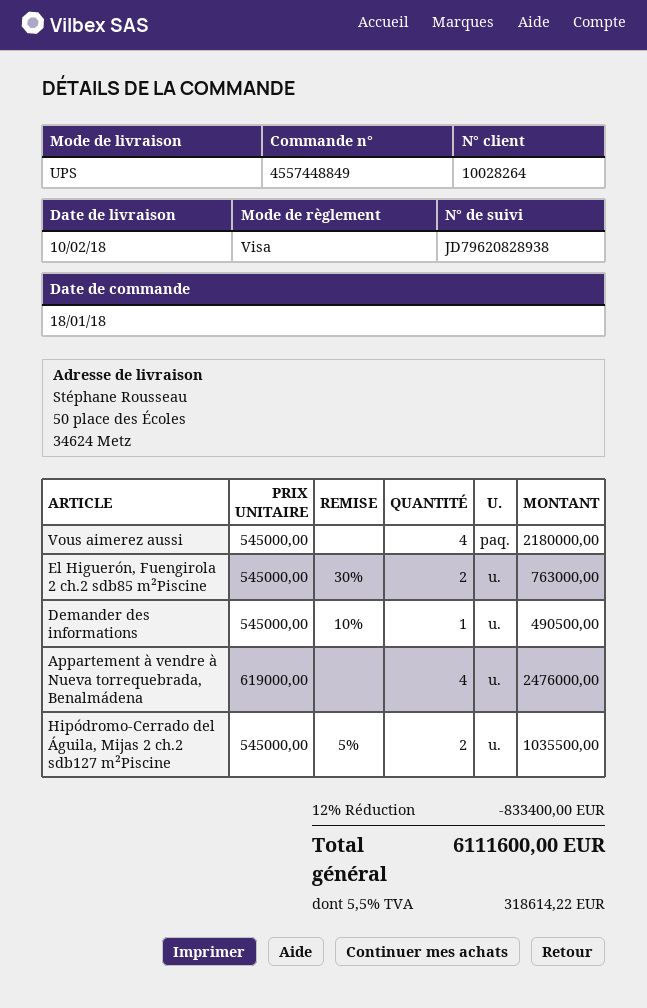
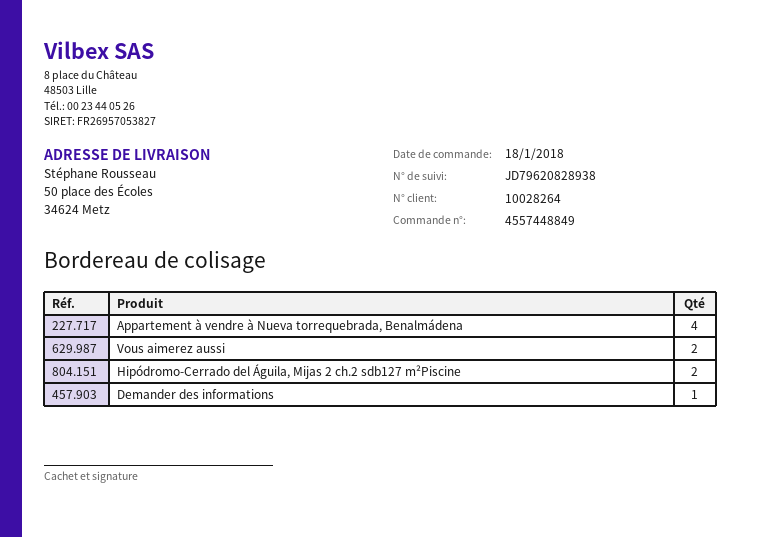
Vous aimerez aussi: 4 -> 2
El Higuerón, Fuengirola 2 ch.2 sdb85 m²Piscine: 2 -> none

